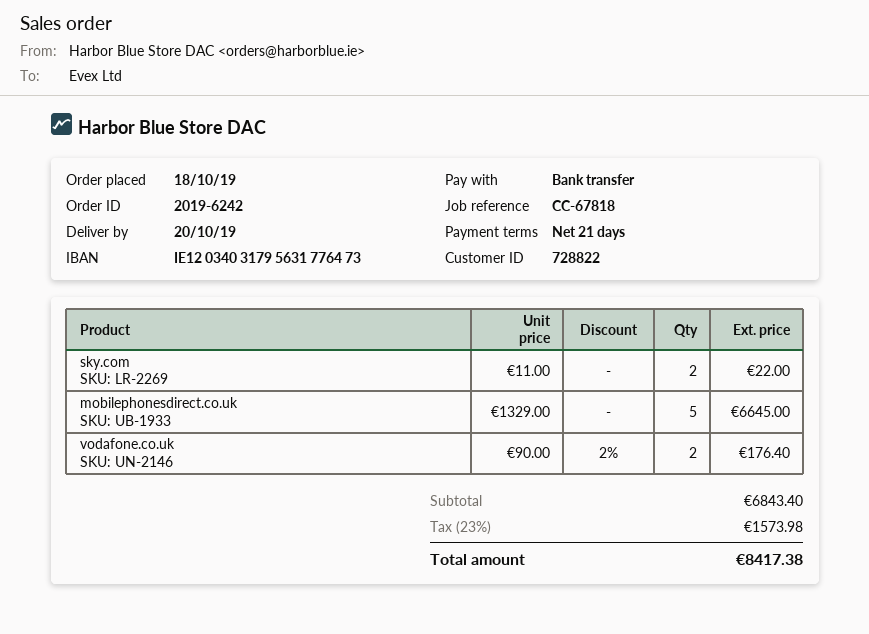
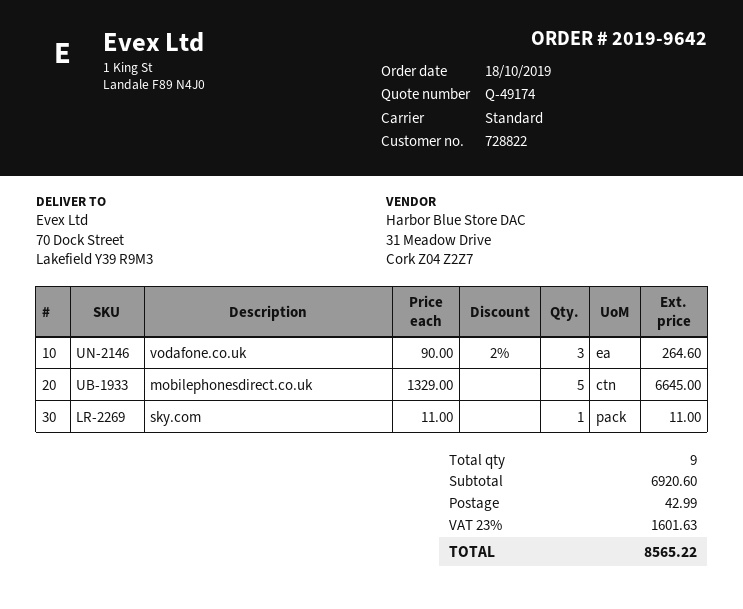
order number: 2019-6242 -> 2019-9642
sky.com: 2 x 11.00 = 22.00 -> 1 x 11.00 = 11.00
vodafone.co.uk: 2 x 90.00 - 2% = 176.40 -> 3 x 90.00 - 2% = 264.60
subtotal: 6843.40 -> 6920.60
shipping: none -> 42.99
tax: 23% = 1573.98 -> 23% = 1601.63
total: 8417.38 -> 8565.22

